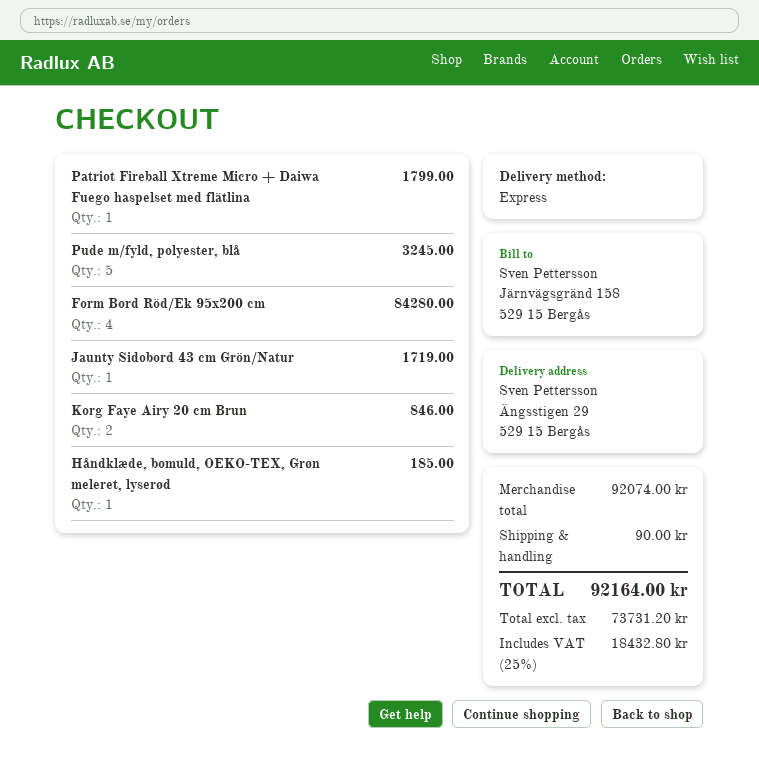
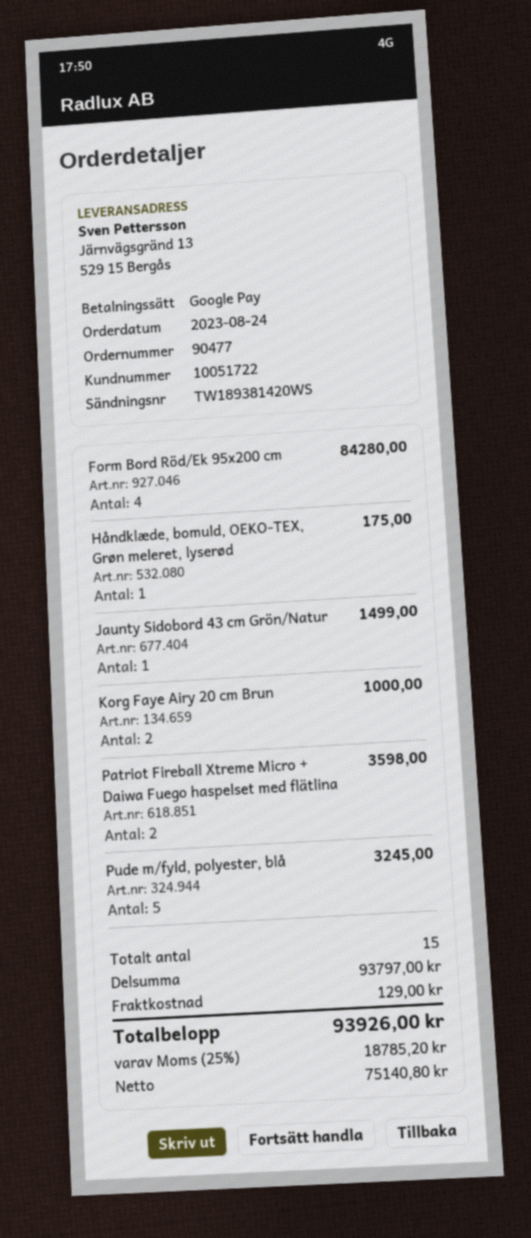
ship to: Ängsstigen 29, 529 15 Bergås -> Järnvägsgränd 13, 529 15 Bergås
Patriot Fireball Xtreme Micro + Daiwa Fuego haspelset med flätlina: 1 for 1799.00 -> 2 for 3598.00
Jaunty Sidobord 43 cm Grön/Natur: 1 for 1719.00 -> 1 for 1499.00
Korg Faye Airy 20 cm Brun: 2 for 846.00 -> 2 for 1000.00
Håndklæde, bomuld, OEKO-TEX, Grøn meleret, lyserød: 1 for 185.00 -> 1 for 175.00
subtotal: 92074.00 -> 93797.00
shipping: 90.00 -> 129.00
net: 73731.20 -> 75140.80
tax: 25% = 18432.80 -> 25% = 18785.20
total: 92164.00 -> 93926.00

